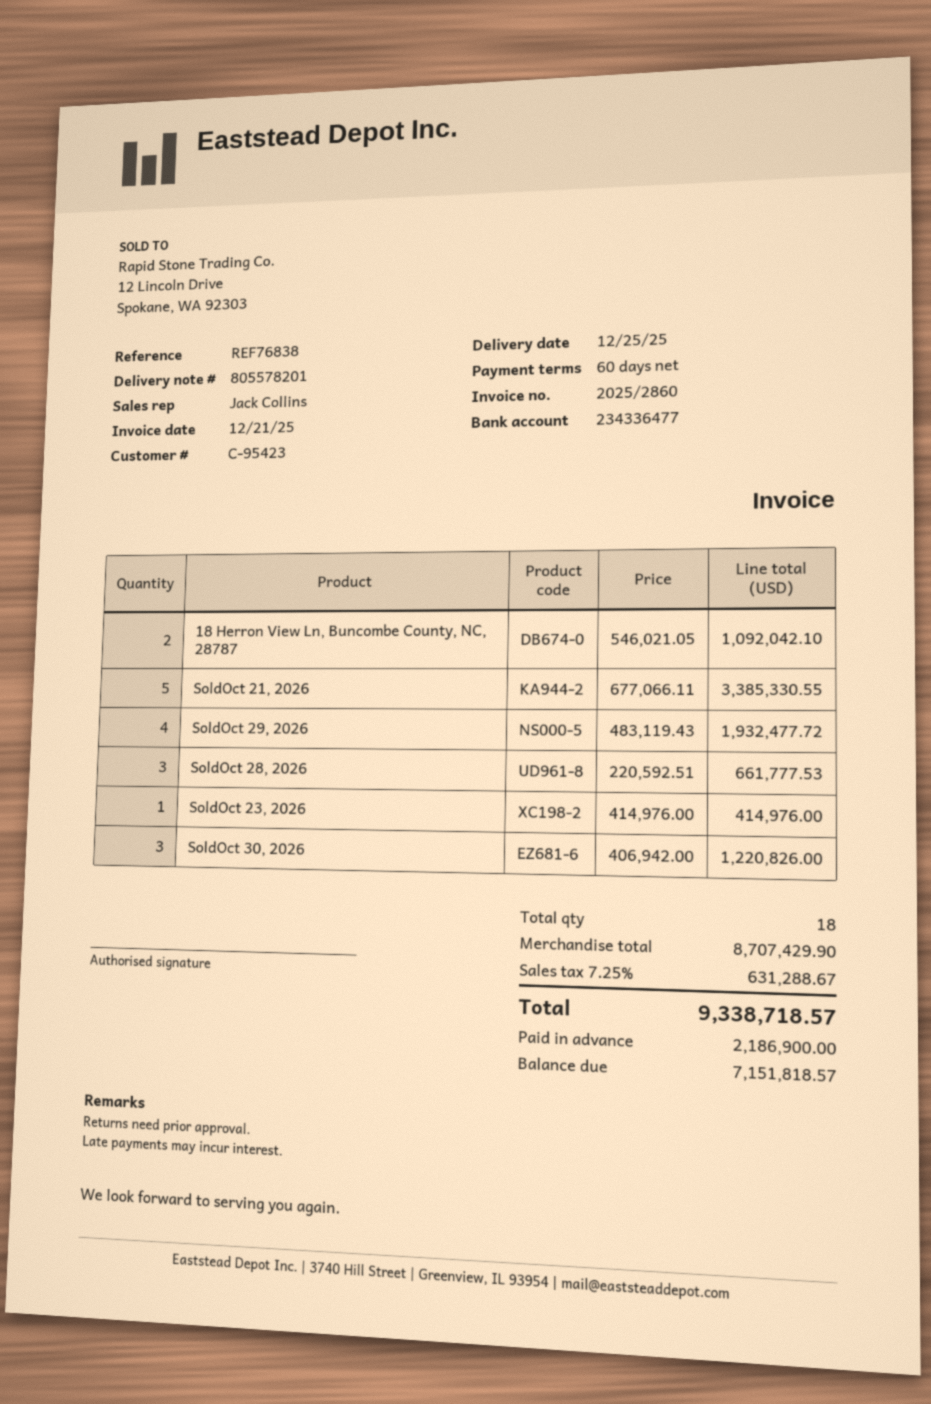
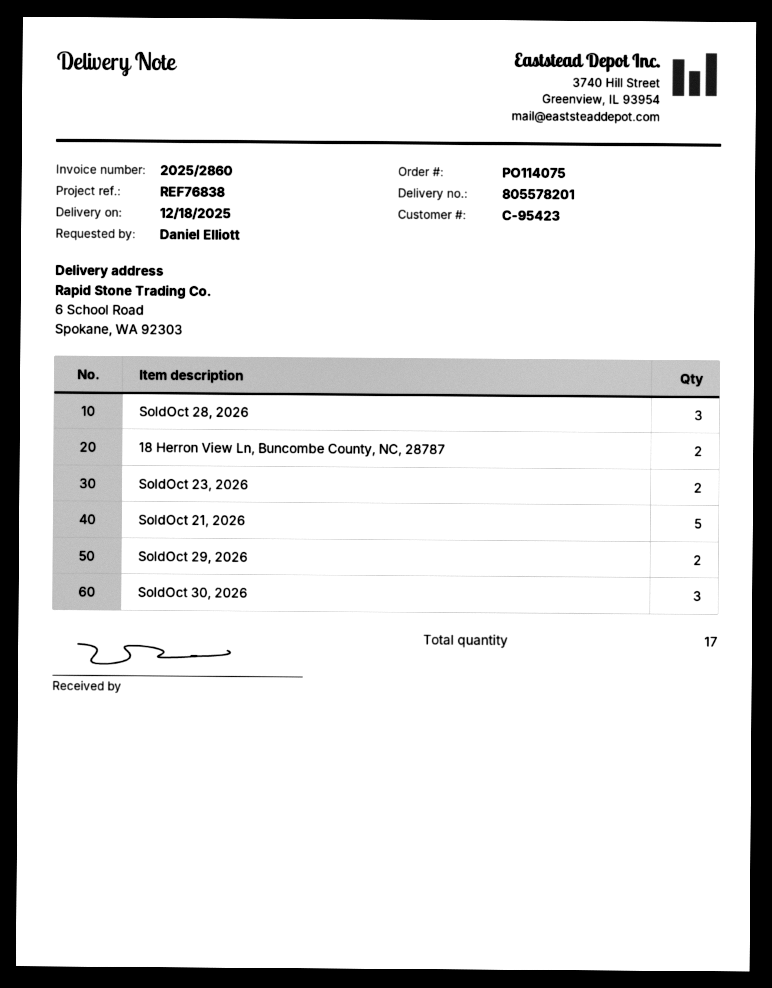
delivery date: 2025-12-25 -> 2025-12-18
SoldOct 29, 2026: 4 -> 2
SoldOct 23, 2026: 1 -> 2
total quantity: 18 -> 17

